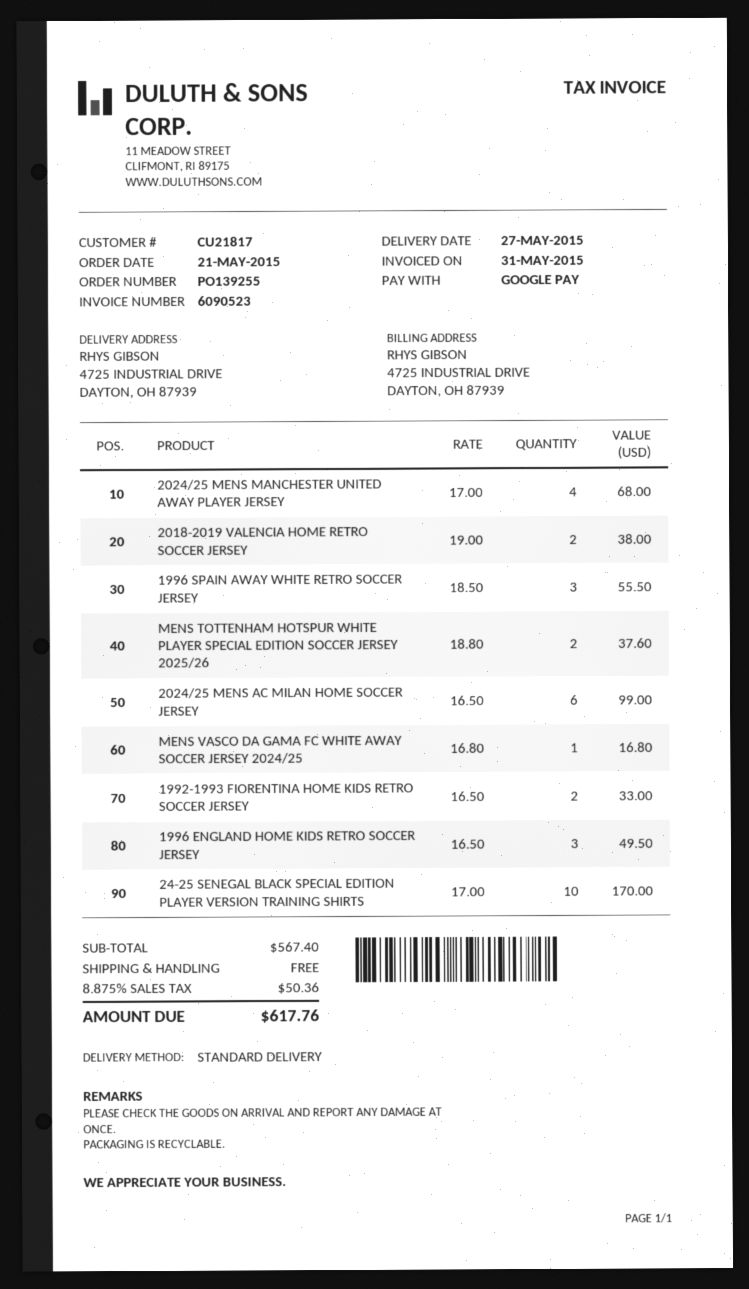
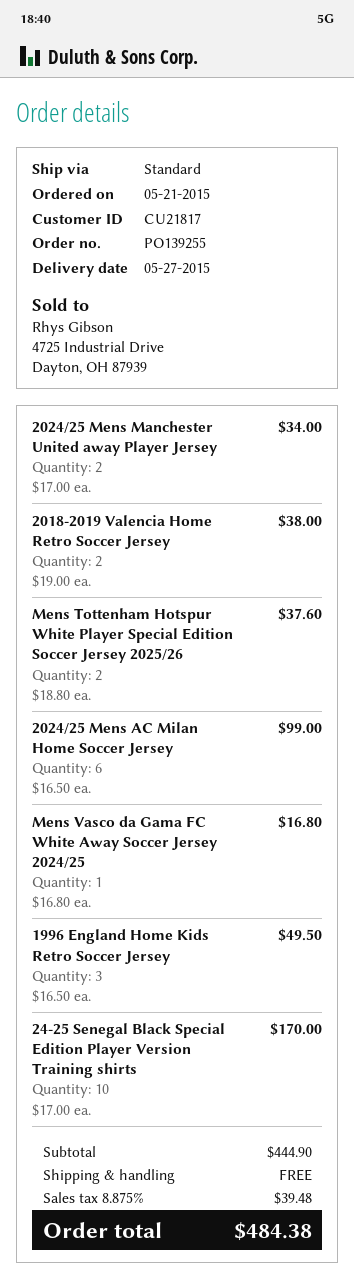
2024/25 MENS MANCHESTER UNITED AWAY PLAYER JERSEY: 4 x 17.00 = 68.00 -> 2 x 17.00 = 34.00
1996 SPAIN AWAY WHITE RETRO SOCCER JERSEY: 3 x 18.50 = 55.50 -> none
1992-1993 FIORENTINA HOME KIDS RETRO SOCCER JERSEY: 2 x 16.50 = 33.00 -> none
subtotal: 567.40 -> 444.90
tax: 8.875% = 50.36 -> 8.875% = 39.48
total: 617.76 -> 484.38

